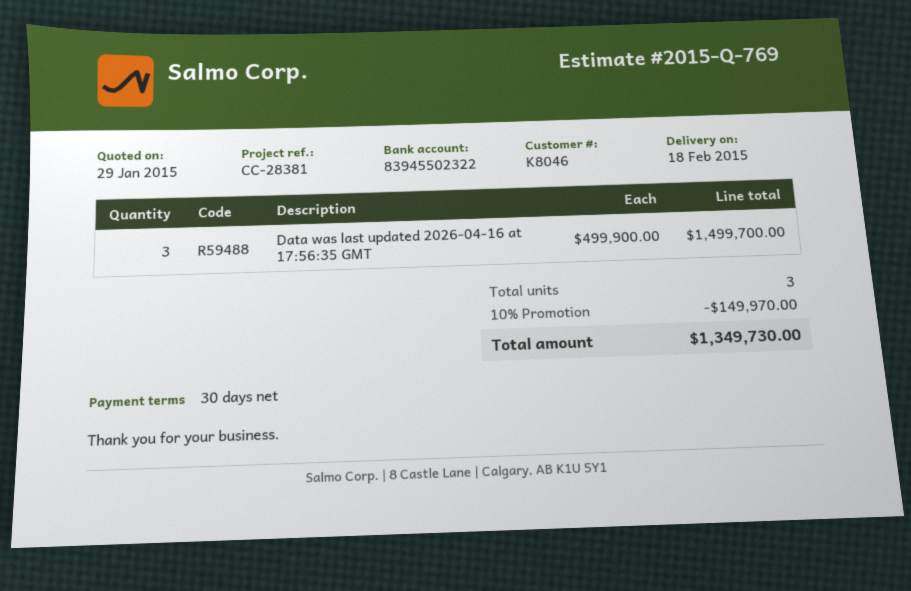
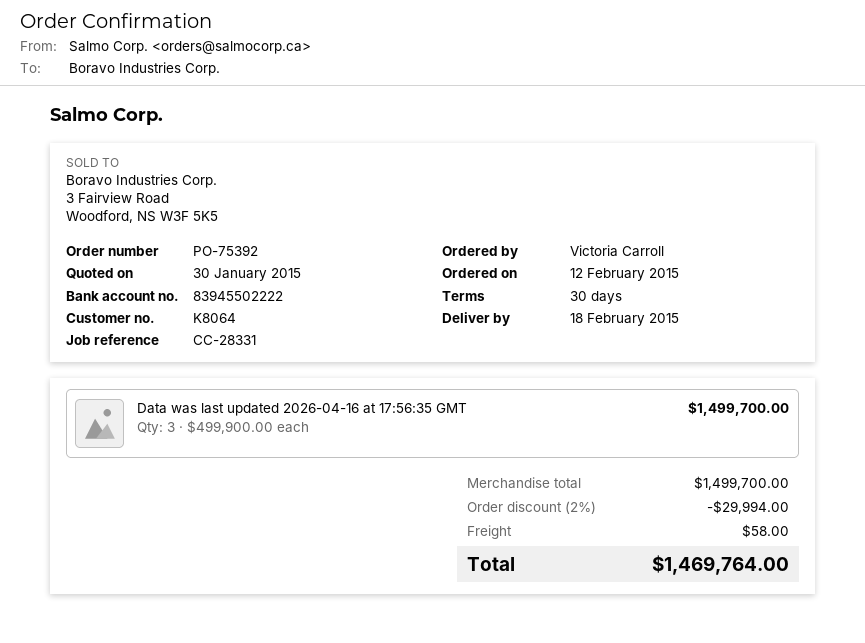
quote date: 2015-01-29 -> 2015-01-30
customer number: K8046 -> K8064
reference: CC-28381 -> CC-28331
bank account: 83945502322 -> 83945502222
discount: 10% = 149970.00 -> 2% = 29994.00
shipping: none -> 58.00
total: 1349730.00 -> 1469764.00

